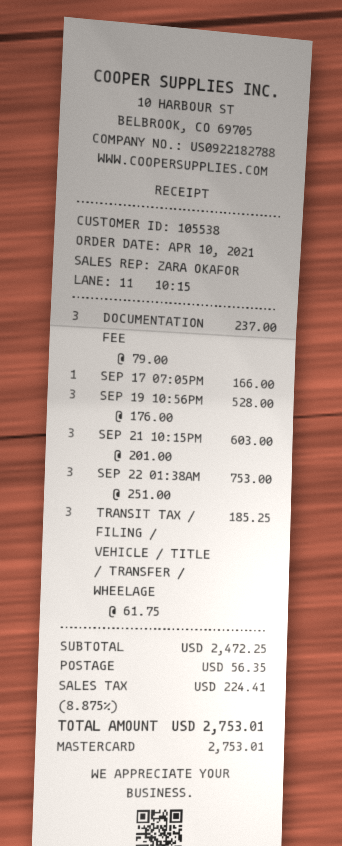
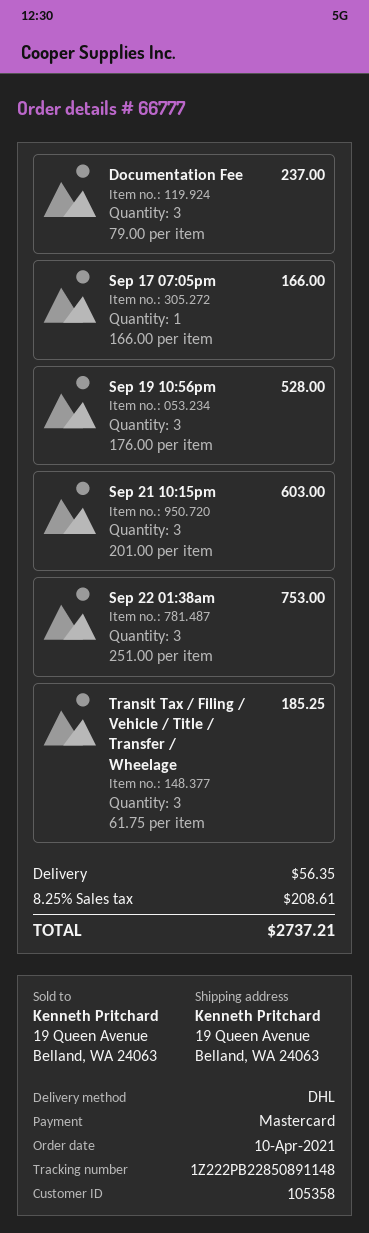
customer number: 105538 -> 105358
tax: 8.875% = 224.41 -> 8.25% = 208.61
total: 2753.01 -> 2737.21

